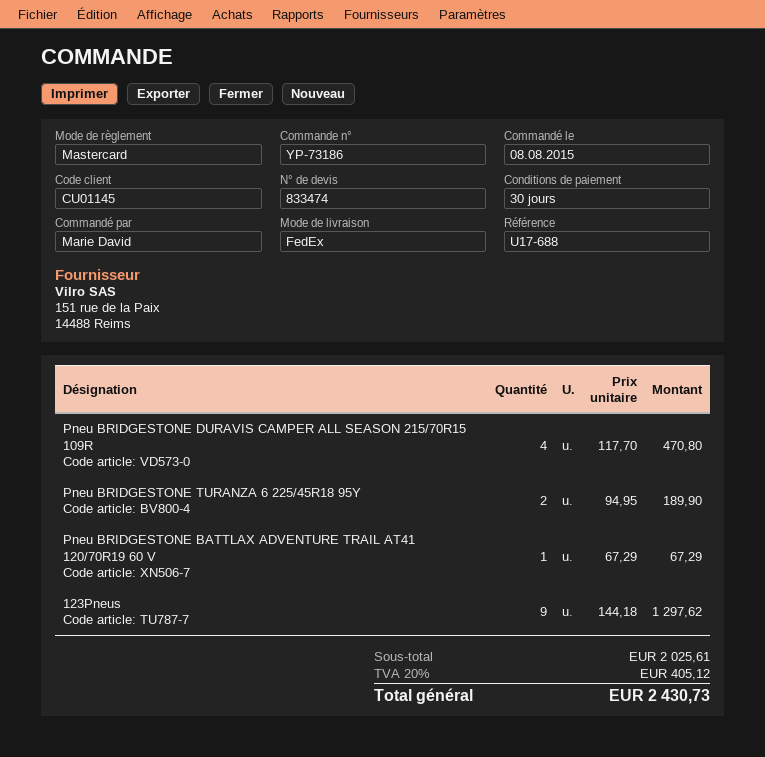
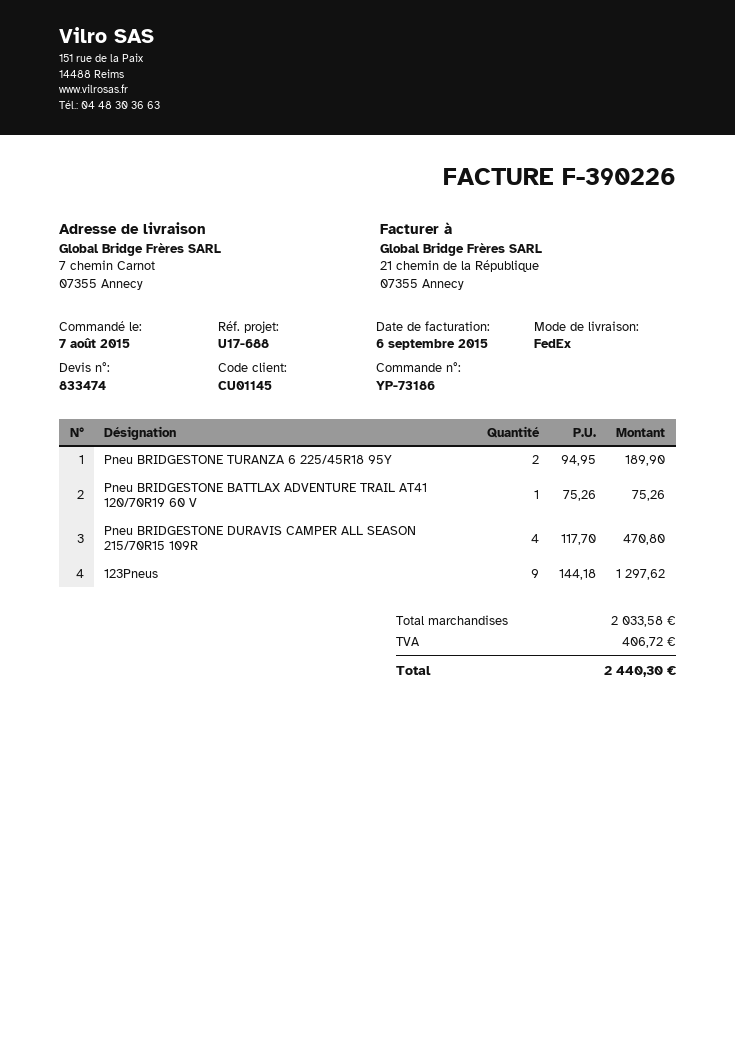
order date: 2015-08-08 -> 2015-08-07
Pneu BRIDGESTONE BATTLAX ADVENTURE TRAIL AT41 120/70R19 60 V: 1 x 67.29 = 67.29 -> 1 x 75.26 = 75.26
subtotal: 2025.61 -> 2033.58
tax: 405.12 -> 406.72
total: 2430.73 -> 2440.30

